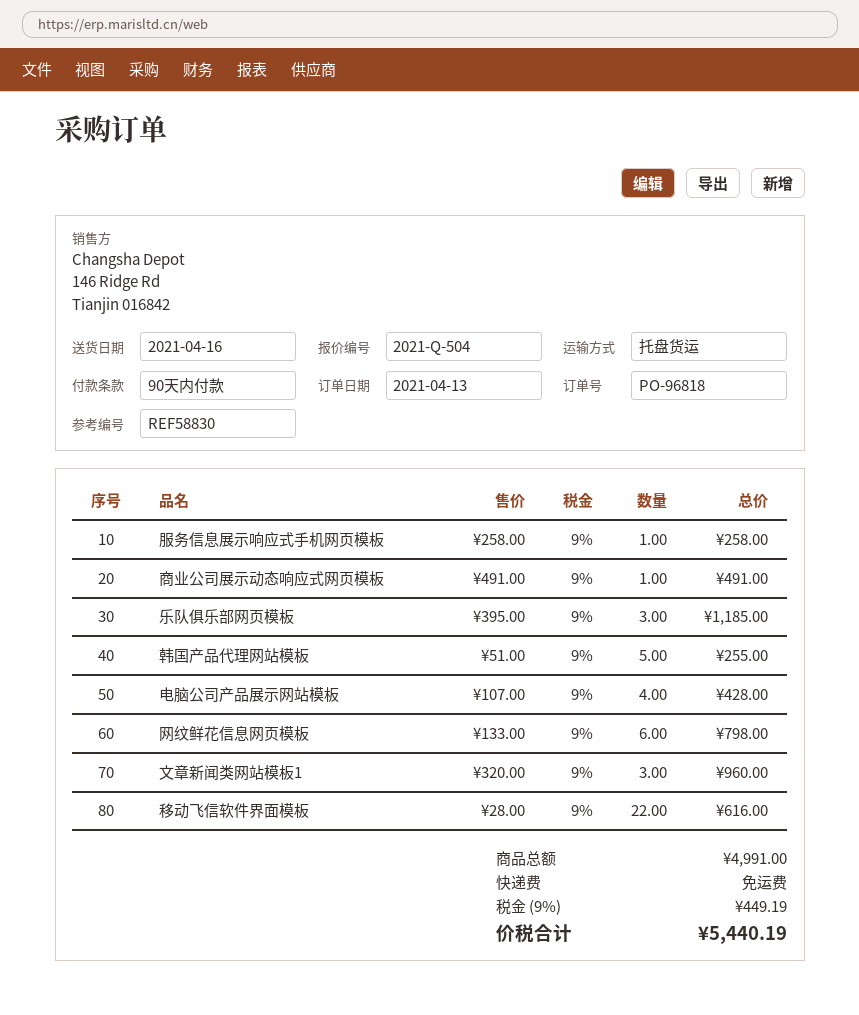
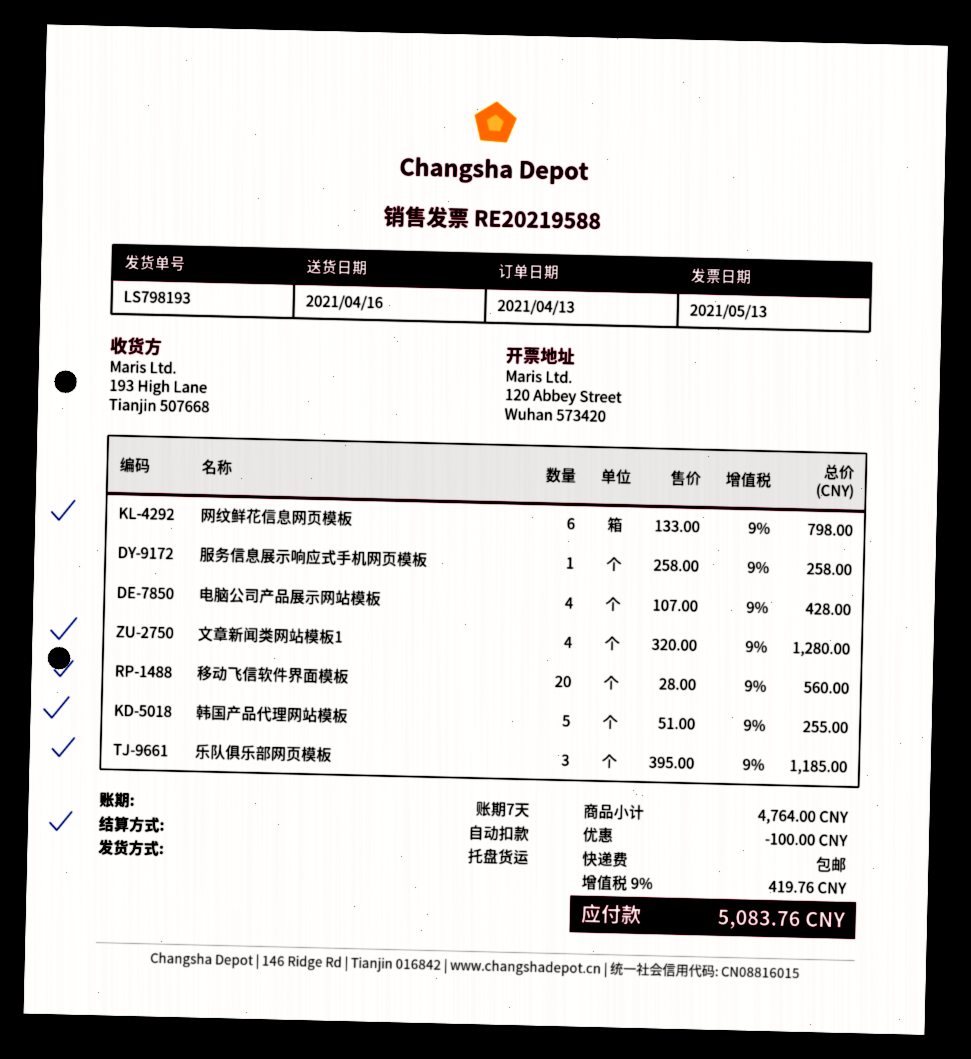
payment terms: 90 days -> 7 days
商业公司展示动态响应式网页模板: 1 x 491.00 = 491.00 -> none
文章新闻类网站模板1: 3 x 320.00 = 960.00 -> 4 x 320.00 = 1280.00
移动飞信软件界面模板: 22 x 28.00 = 616.00 -> 20 x 28.00 = 560.00
subtotal: 4991.00 -> 4764.00
discount: none -> 100.00
tax: 9% = 449.19 -> 9% = 419.76
total: 5440.19 -> 5083.76

